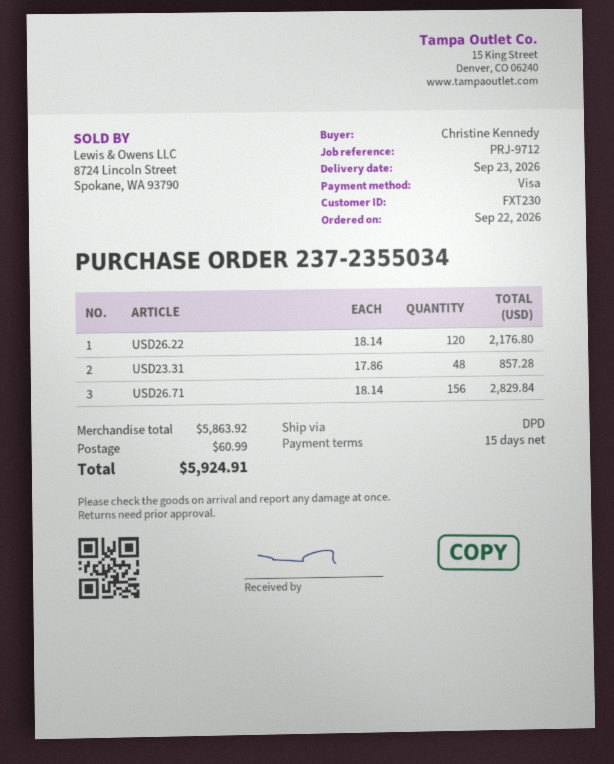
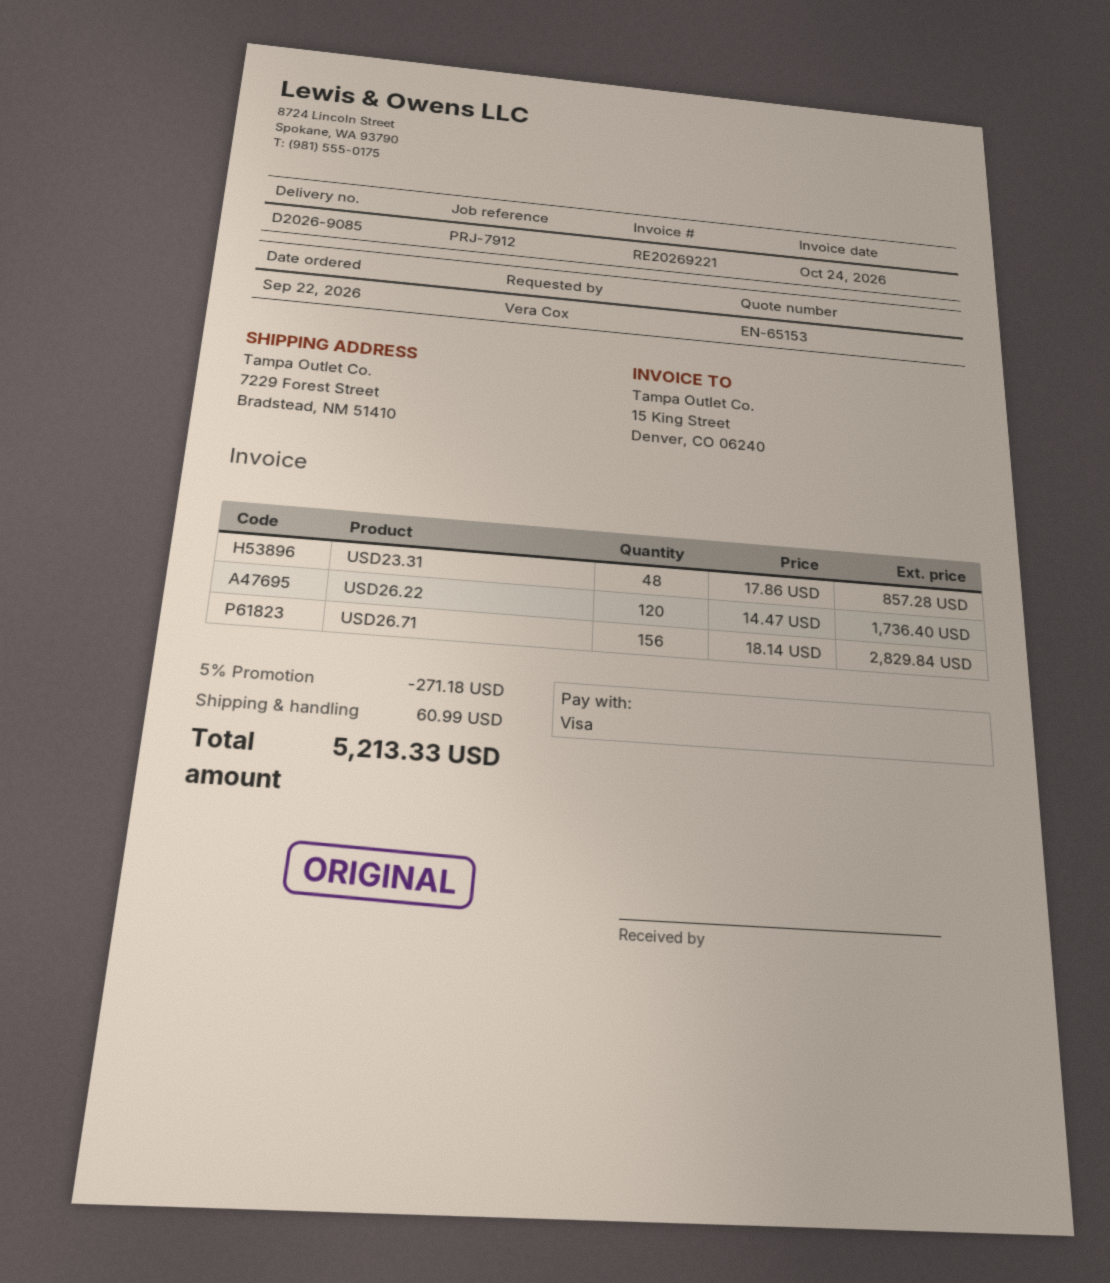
reference: PRJ-9712 -> PRJ-7912
ordered by: Christine Kennedy -> Vera Cox
USD26.22: 120 x 18.14 = 2176.80 -> 120 x 14.47 = 1736.40
discount: none -> 5% = 271.18
total: 5924.91 -> 5213.33

